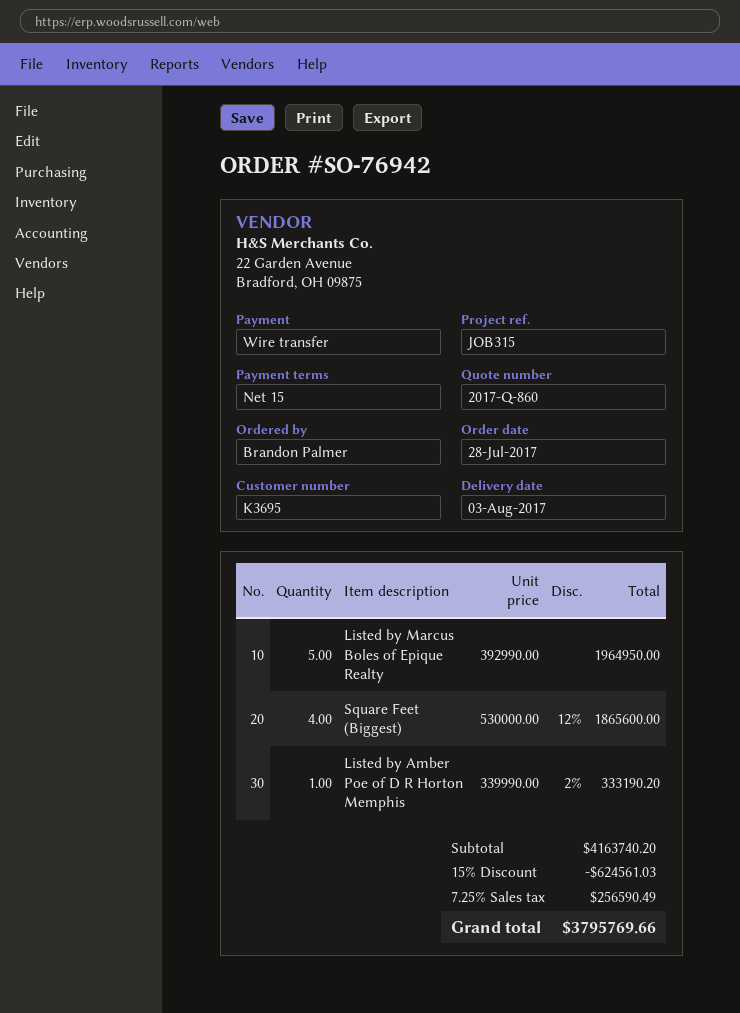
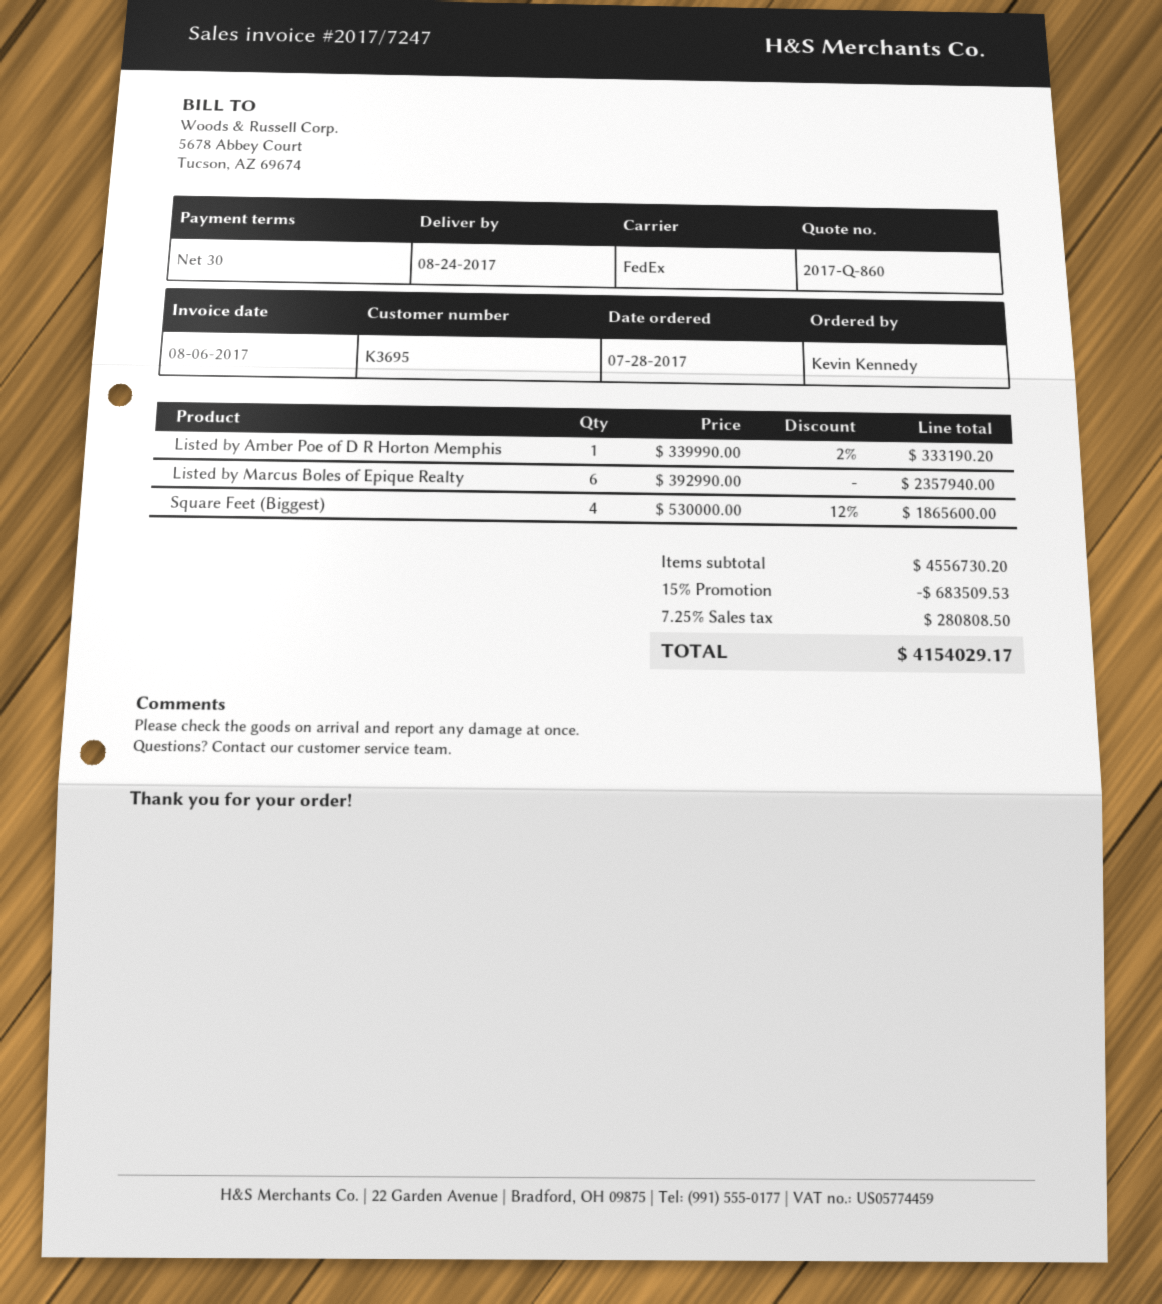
delivery date: 2017-08-03 -> 2017-08-24
payment terms: 15 days -> 30 days
ordered by: Brandon Palmer -> Kevin Kennedy
Listed by Marcus Boles of Epique Realty: 5 x 392990.00 = 1964950.00 -> 6 x 392990.00 = 2357940.00
subtotal: 4163740.20 -> 4556730.20
discount: 15% = 624561.03 -> 15% = 683509.53
tax: 7.25% = 256590.49 -> 7.25% = 280808.50
total: 3795769.66 -> 4154029.17

